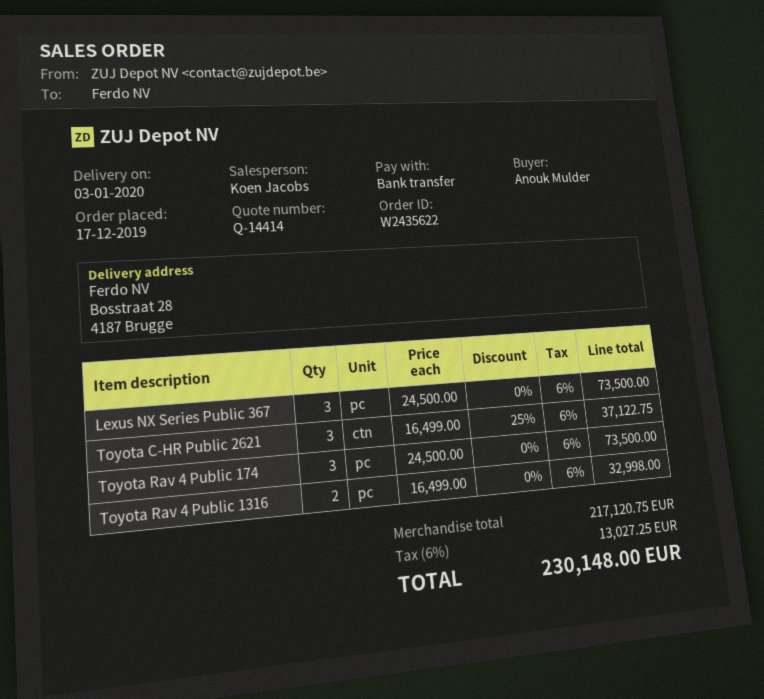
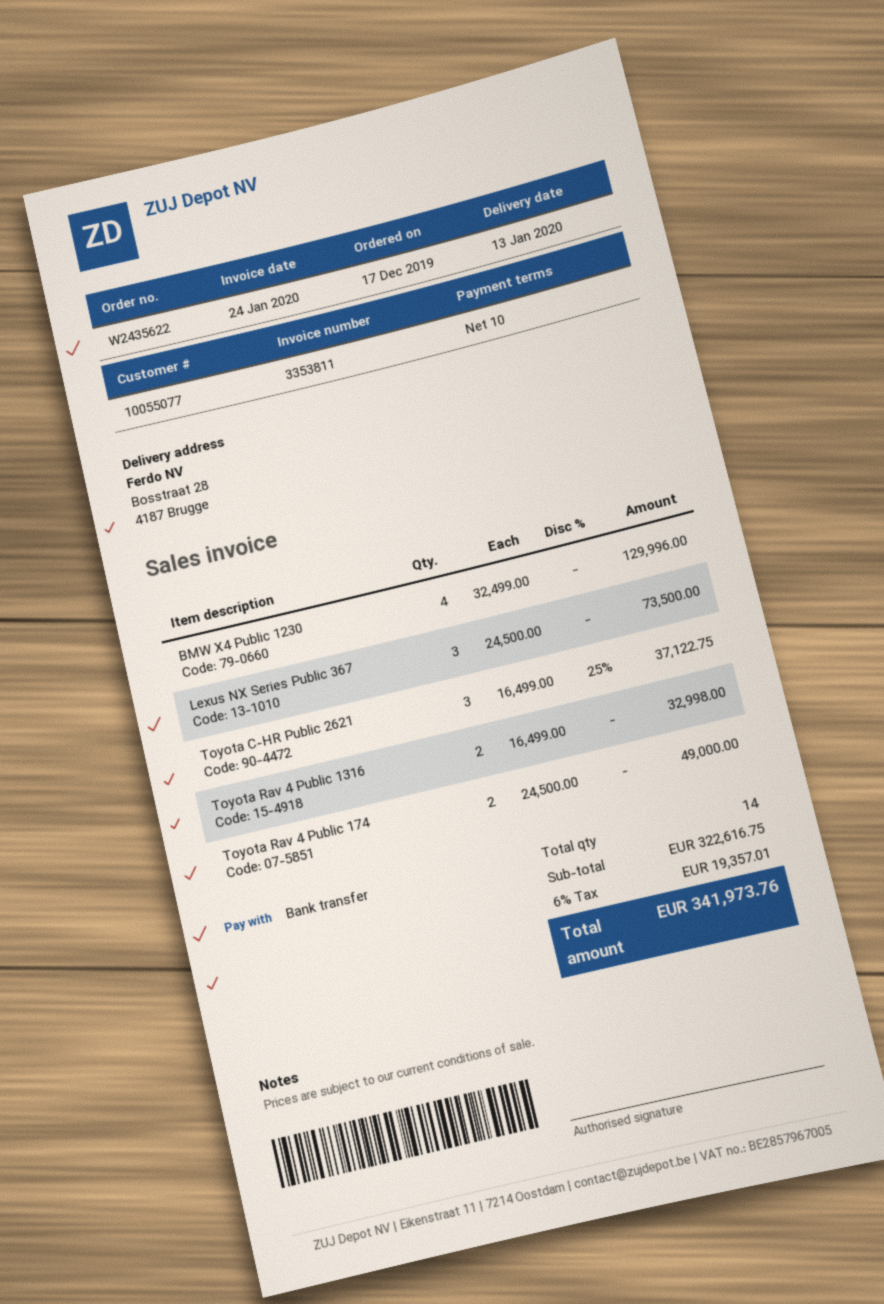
delivery date: 2020-01-03 -> 2020-01-13
Toyota Rav 4 Public 174: 3 x 24500.00 = 73500.00 -> 2 x 24500.00 = 49000.00
BMW X4 Public 1230: none -> 4 x 32499.00 = 129996.00
subtotal: 217120.75 -> 322616.75
tax: 6% = 13027.25 -> 6% = 19357.01
total: 230148.00 -> 341973.76

